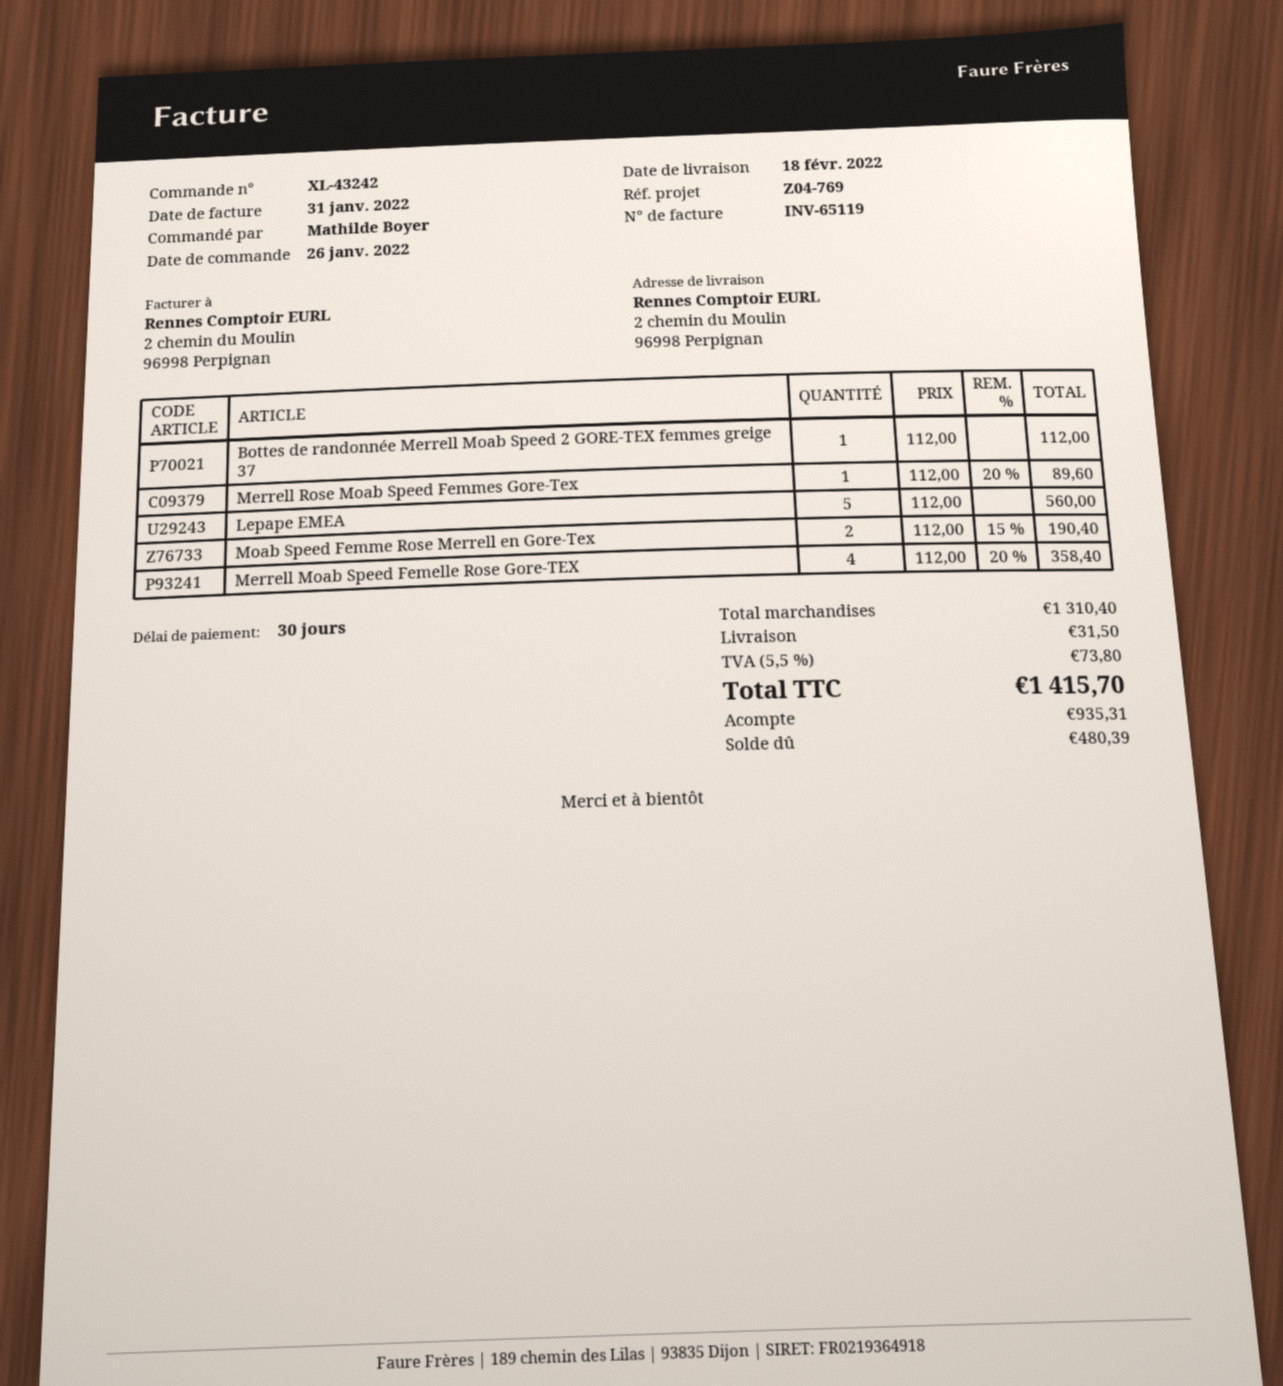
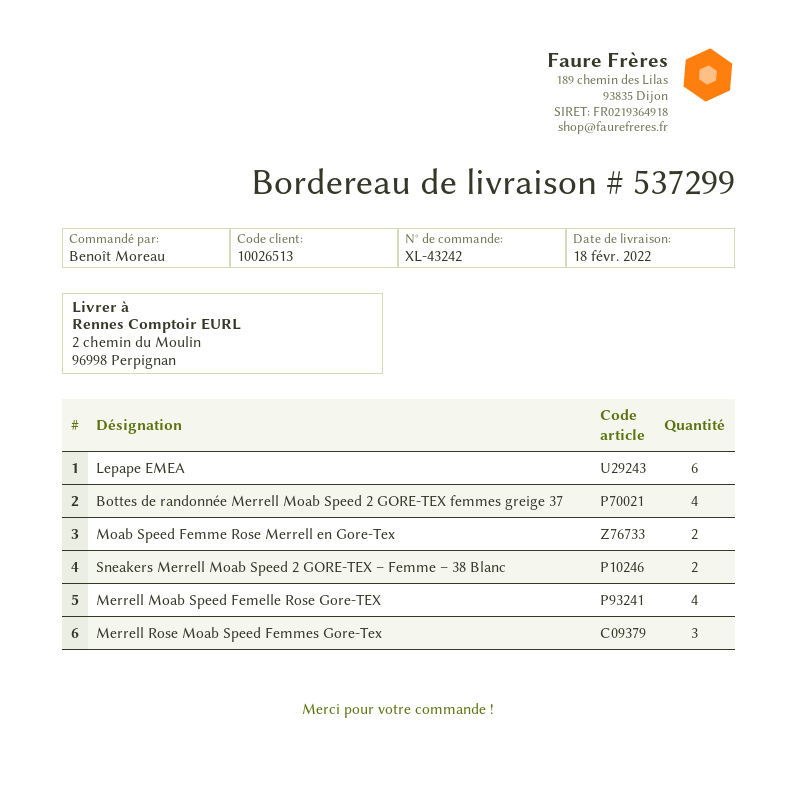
ordered by: Mathilde Boyer -> Benoît Moreau
Bottes de randonnée Merrell Moab Speed 2 GORE‑TEX femmes greige 37: 1 -> 4
Merrell Rose Moab Speed Femmes Gore‑Tex: 1 -> 3
Lepape EMEA: 5 -> 6
Sneakers Merrell Moab Speed 2 GORE‑TEX – Femme – 38 Blanc: none -> 2

